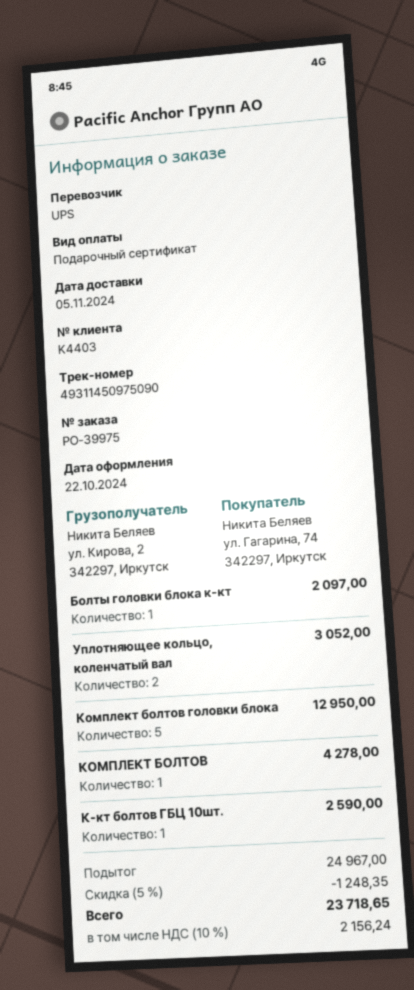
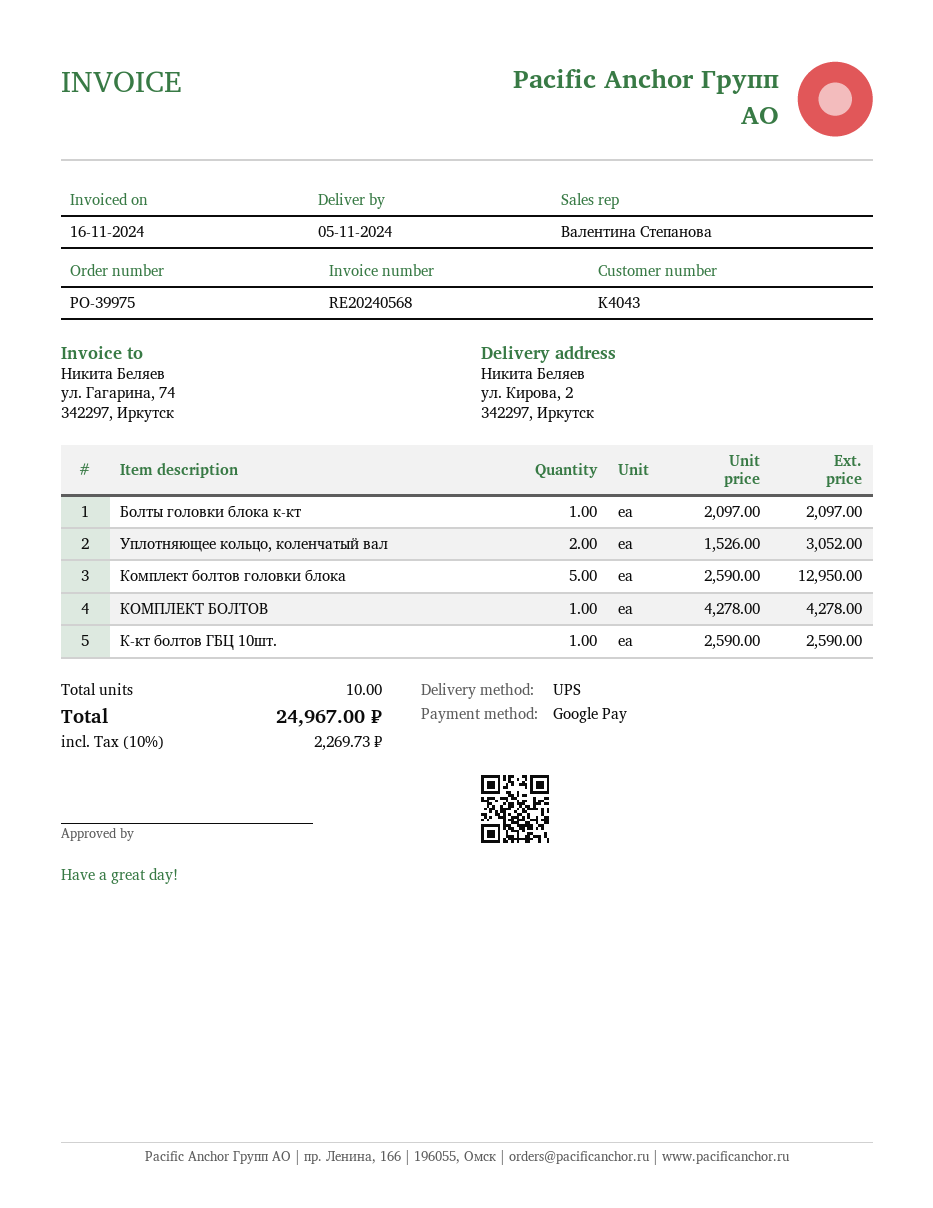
customer number: K4403 -> K4043
payment method: gift card -> Google Pay
discount: 5% = 1248.35 -> none
tax: 10% = 2156.24 -> 10% = 2269.73
total: 23718.65 -> 24967.00

